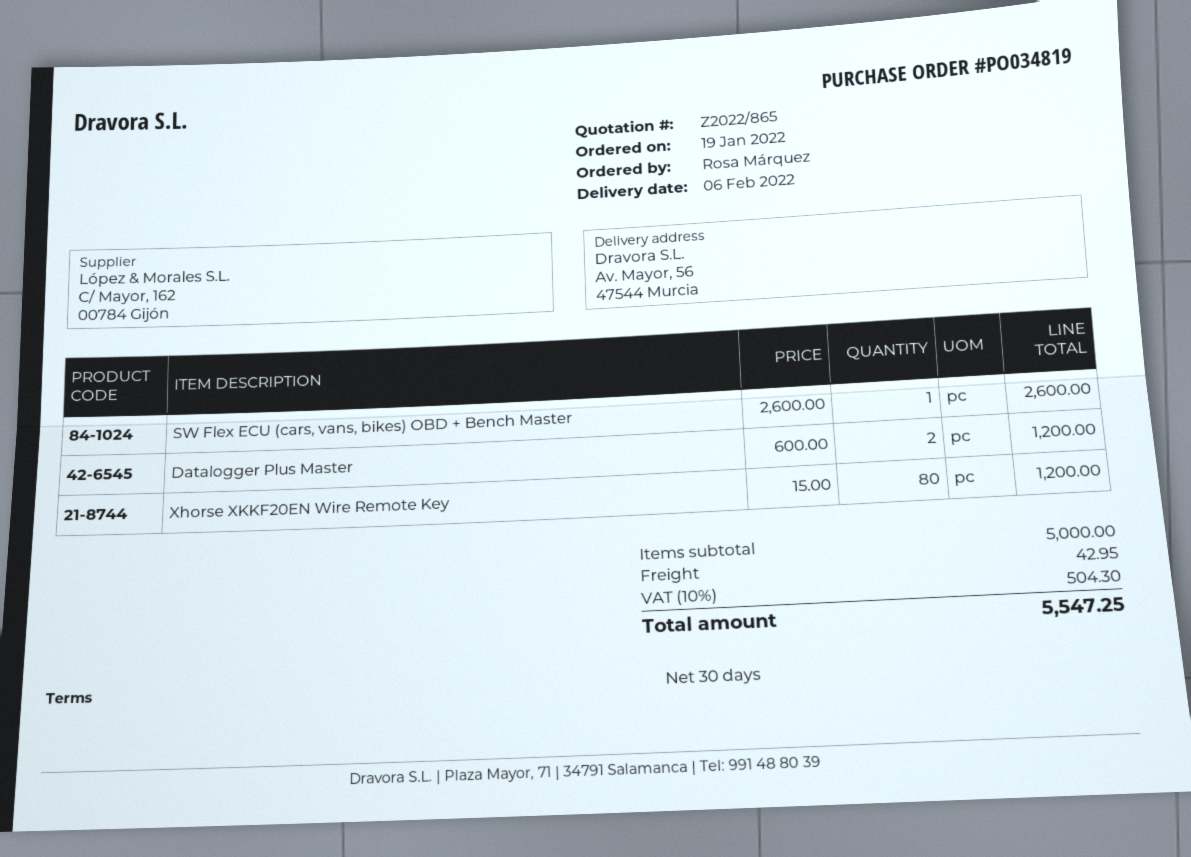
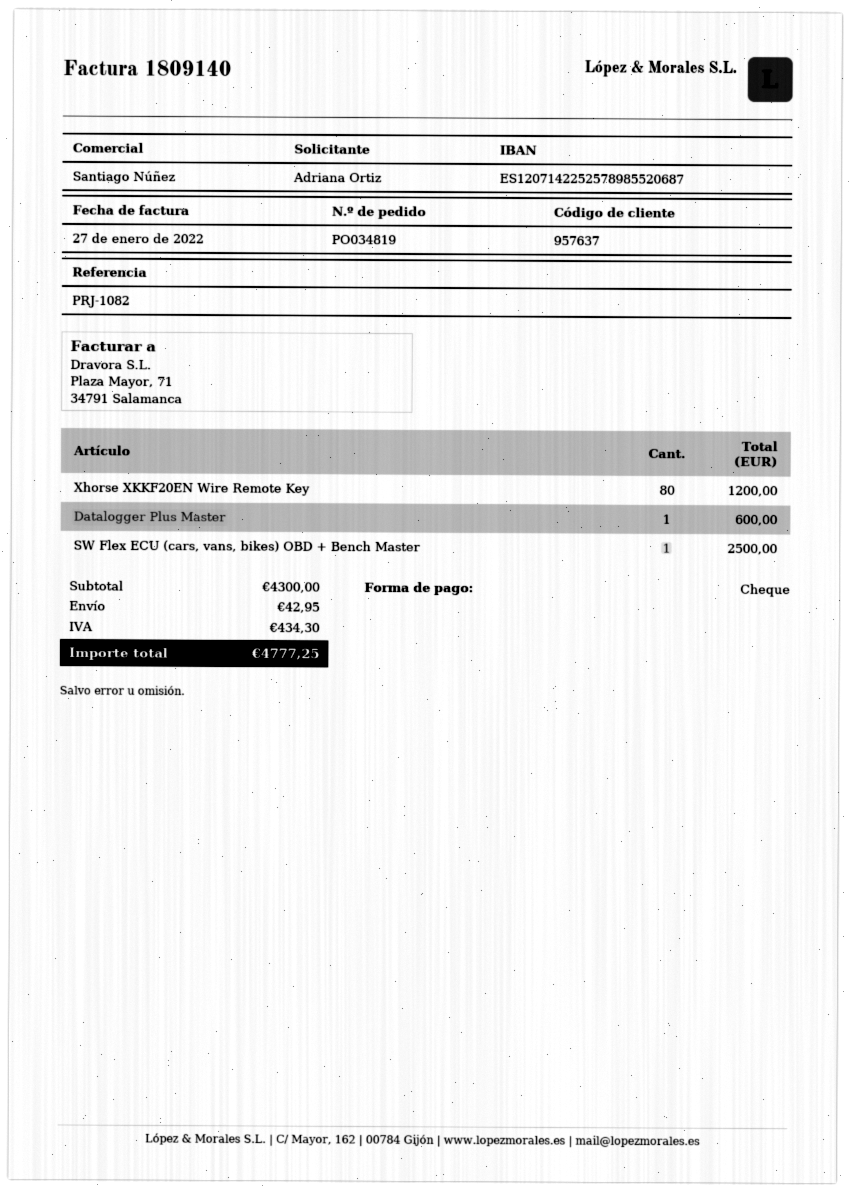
ordered by: Rosa Márquez -> Adriana Ortiz
SW Flex ECU (cars, vans, bikes) OBD + Bench Master: 1 for 2600.00 -> 1 for 2500.00
Datalogger Plus Master: 2 for 1200.00 -> 1 for 600.00
subtotal: 5000.00 -> 4300.00
tax: 504.30 -> 434.30
total: 5547.25 -> 4777.25

